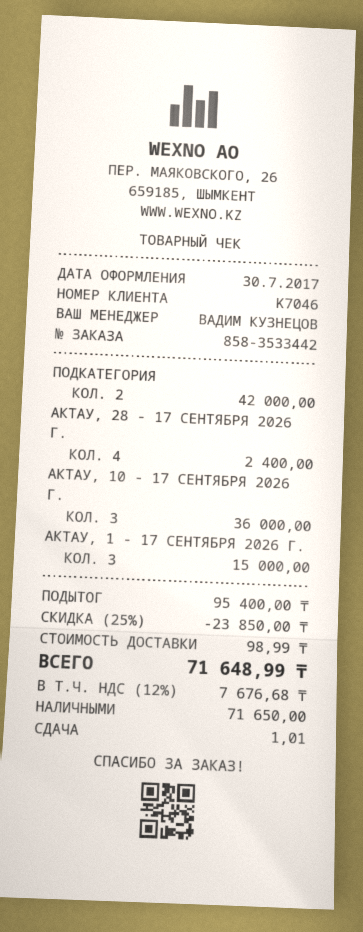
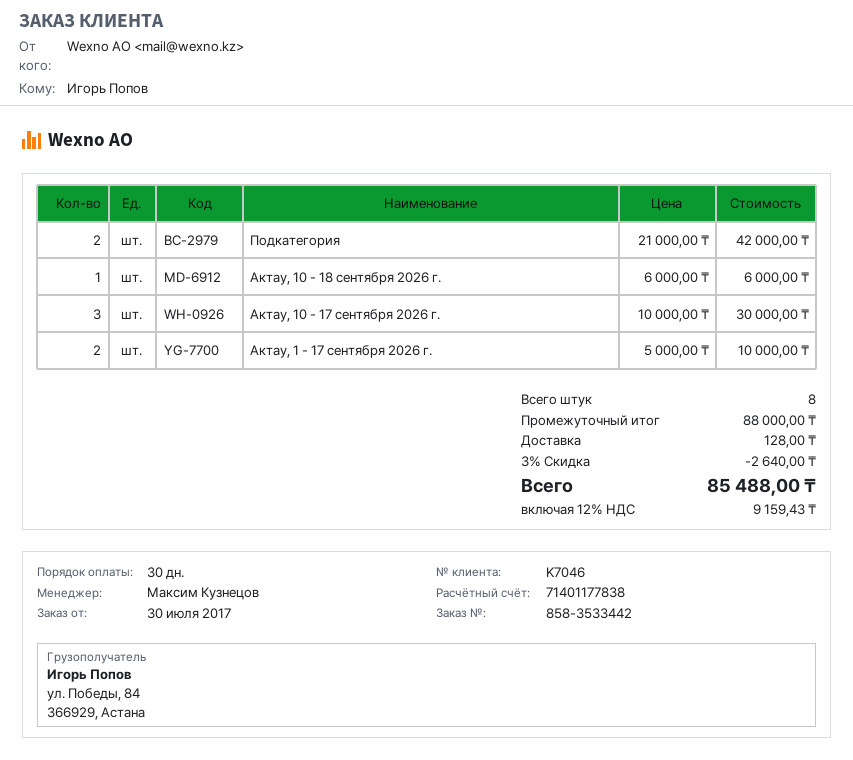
sales rep: ВАДИМ КУЗНЕЦОВ -> Максим Кузнецов
АКТАУ, 28 - 17 СЕНТЯБРЯ 2026 Г.: 4 for 2400.00 -> none
АКТАУ, 10 - 17 СЕНТЯБРЯ 2026 Г.: 3 for 36000.00 -> 3 for 30000.00
АКТАУ, 1 - 17 СЕНТЯБРЯ 2026 Г.: 3 for 15000.00 -> 2 for 10000.00
Актау, 10 - 18 сентября 2026 г.: none -> 1 for 6000.00
subtotal: 95400.00 -> 88000.00
discount: 25% = 23850.00 -> 3% = 2640.00
shipping: 98.99 -> 128.00
tax: 12% = 7676.68 -> 12% = 9159.43
total: 71648.99 -> 85488.00

